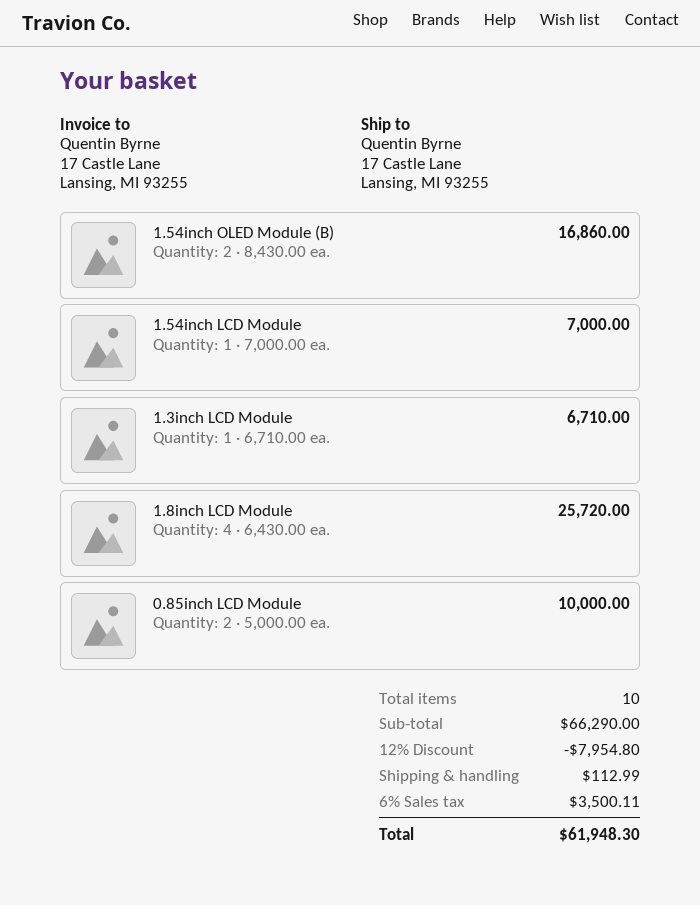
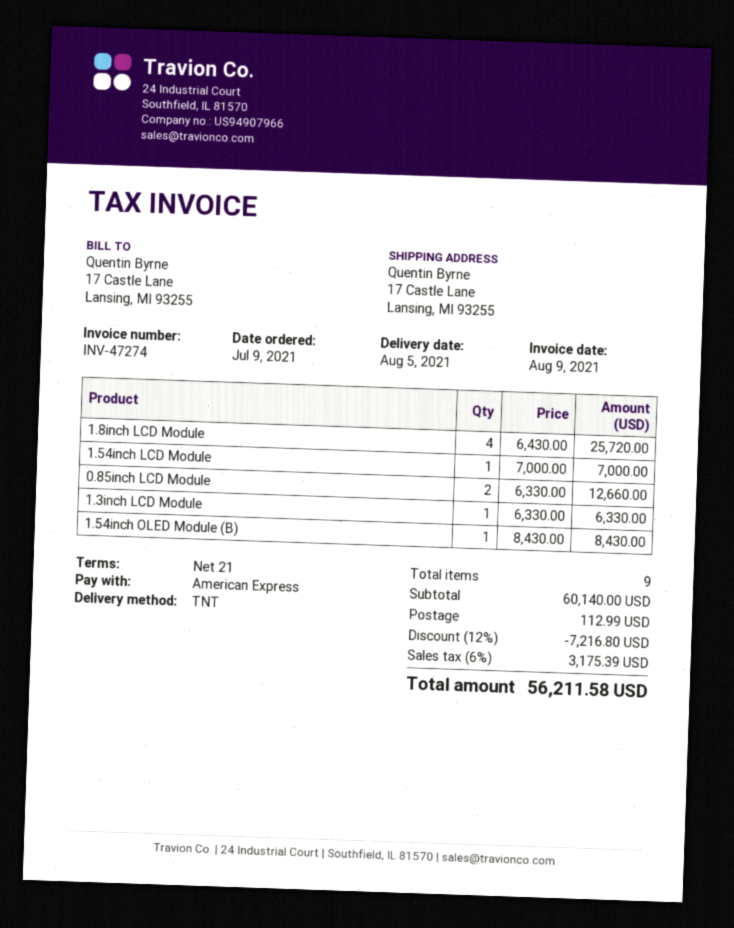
1.54inch OLED Module (B): 2 x 8430.00 = 16860.00 -> 1 x 8430.00 = 8430.00
1.3inch LCD Module: 1 x 6710.00 = 6710.00 -> 1 x 6330.00 = 6330.00
0.85inch LCD Module: 2 x 5000.00 = 10000.00 -> 2 x 6330.00 = 12660.00
total quantity: 10 -> 9
subtotal: 66290.00 -> 60140.00
discount: 12% = 7954.80 -> 12% = 7216.80
tax: 6% = 3500.11 -> 6% = 3175.39
total: 61948.30 -> 56211.58

